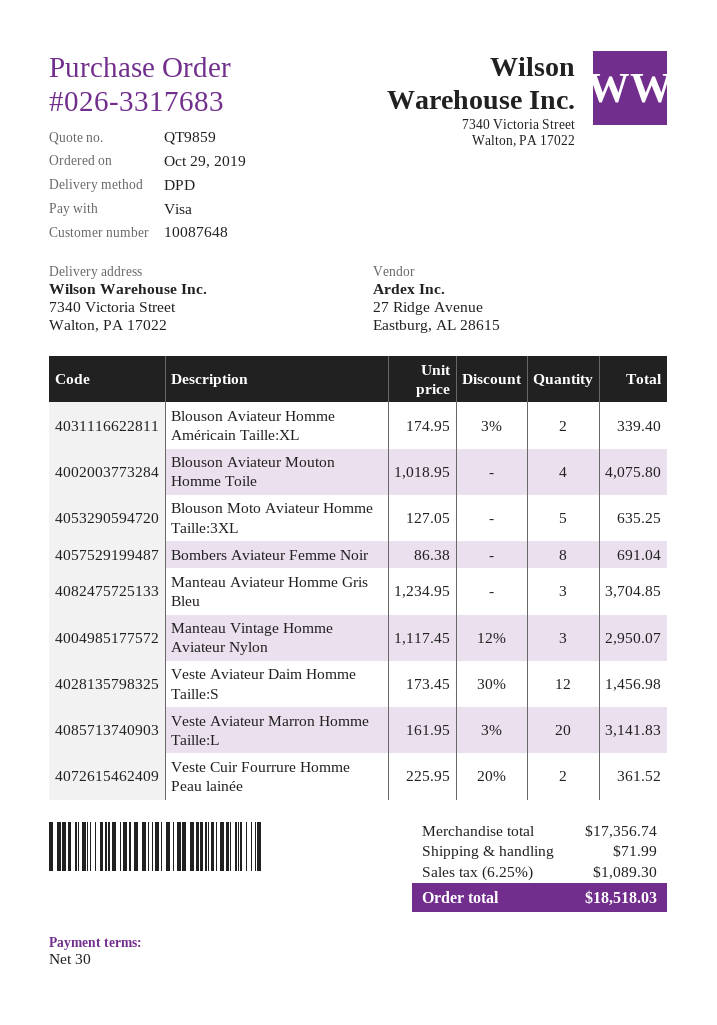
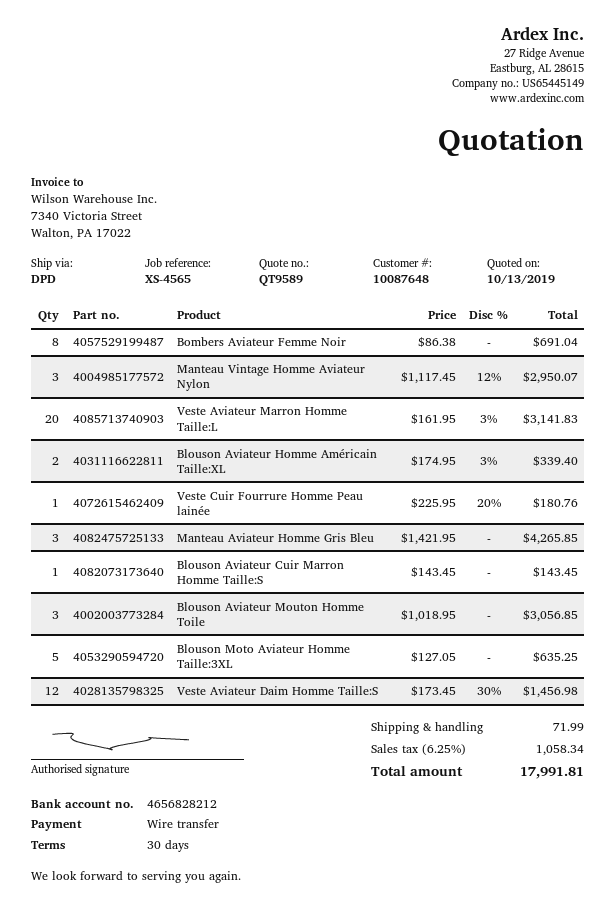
quote number: QT9859 -> QT9589
payment method: Visa -> bank transfer
Blouson Aviateur Mouton Homme Toile: 4 x 1018.95 = 4075.80 -> 3 x 1018.95 = 3056.85
Manteau Aviateur Homme Gris Bleu: 3 x 1234.95 = 3704.85 -> 3 x 1421.95 = 4265.85
Veste Cuir Fourrure Homme Peau lainée: 2 x 225.95 - 20% = 361.52 -> 1 x 225.95 - 20% = 180.76
Blouson Aviateur Cuir Marron Homme Taille:S: none -> 1 x 143.45 = 143.45
tax: 6.25% = 1089.30 -> 6.25% = 1058.34
total: 18518.03 -> 17991.81

